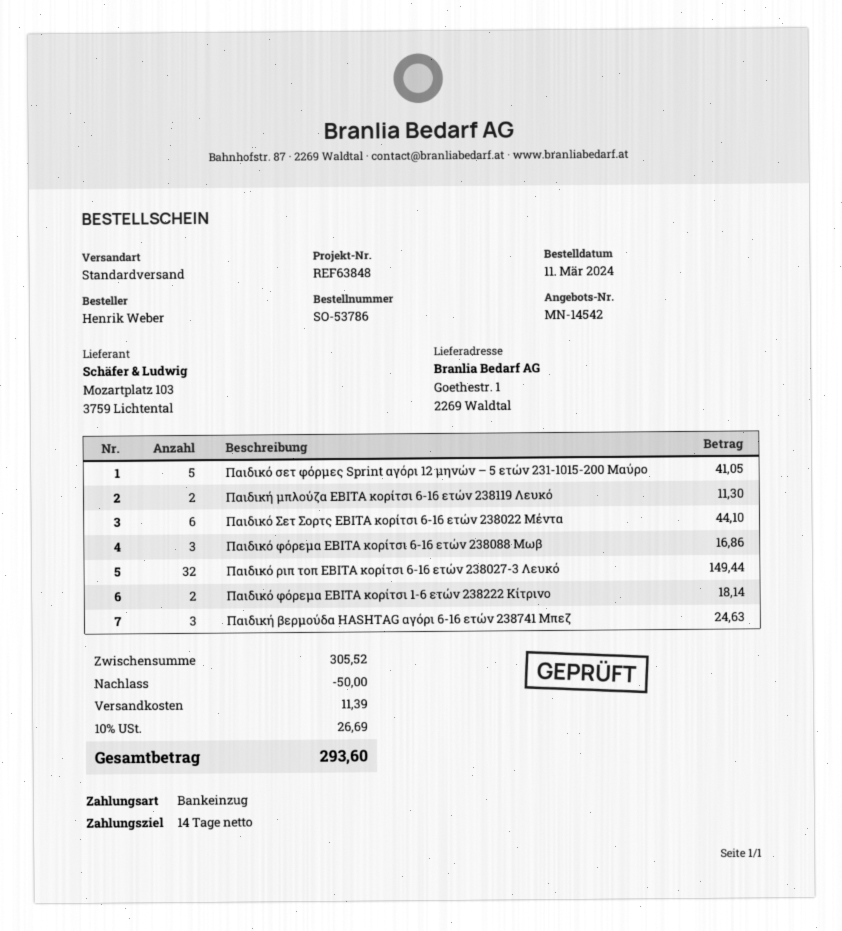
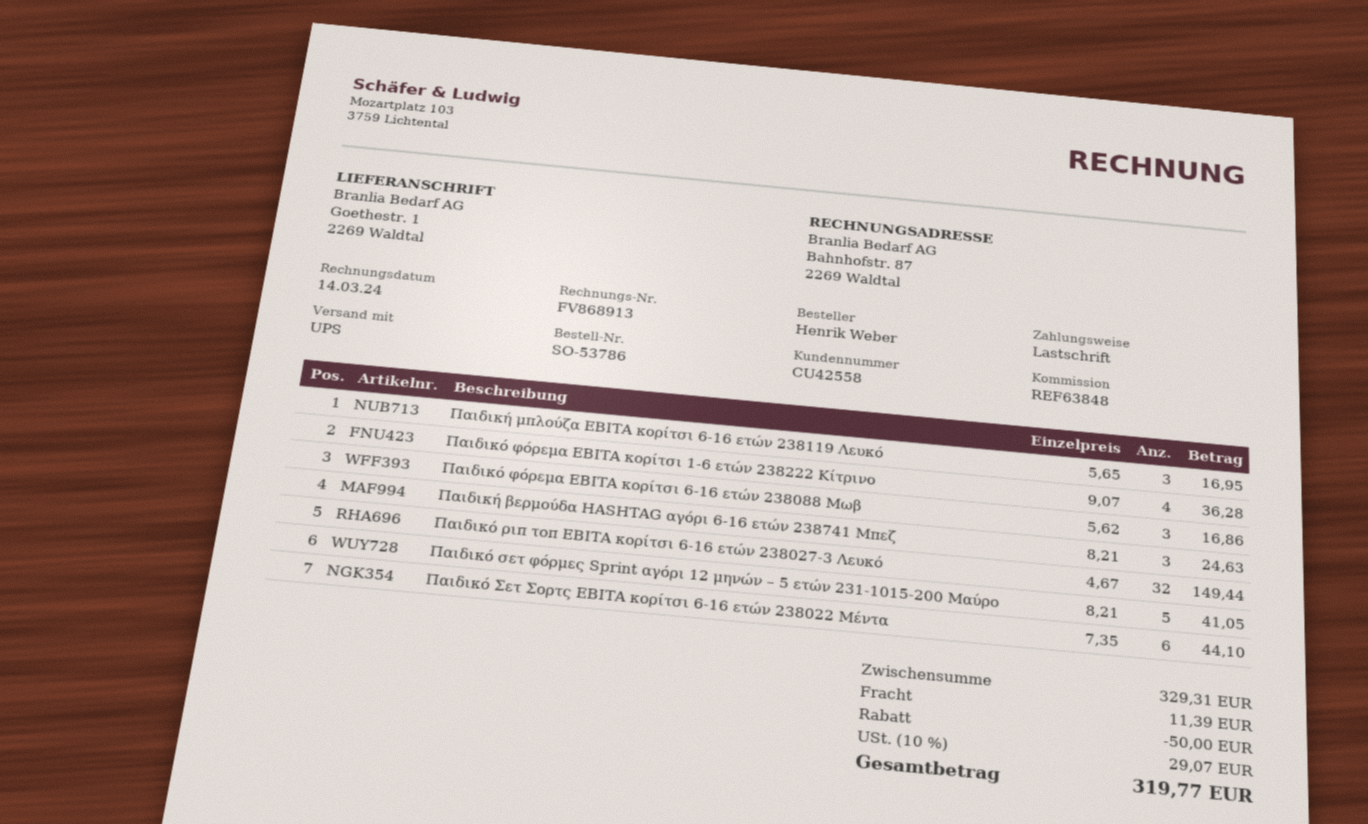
shipping method: standard -> UPS
Παιδική μπλούζα ΕΒΙΤΑ κορίτσι 6-16 ετών 238119 Λευκό: 2 for 11.30 -> 3 for 16.95
Παιδικό φόρεμα ΕΒΙΤΑ κορίτσι 1-6 ετών 238222 Κίτρινο: 2 for 18.14 -> 4 for 36.28
subtotal: 305.52 -> 329.31
tax: 10% = 26.69 -> 10% = 29.07
total: 293.60 -> 319.77

